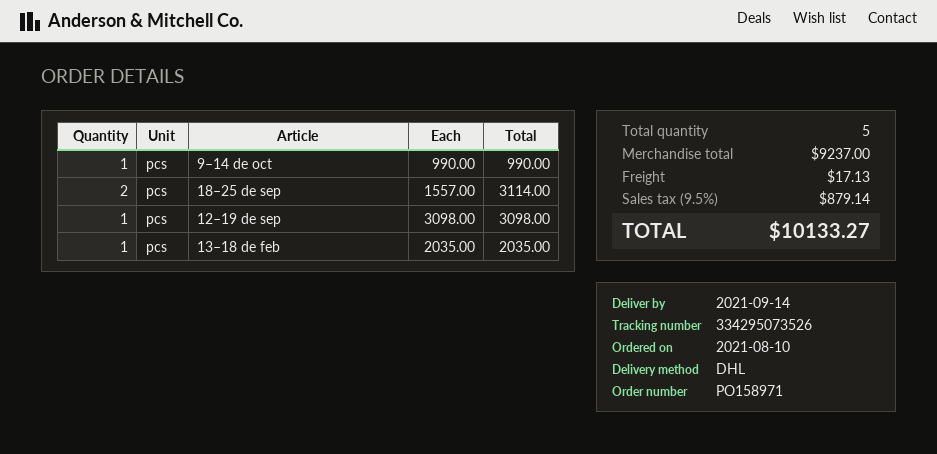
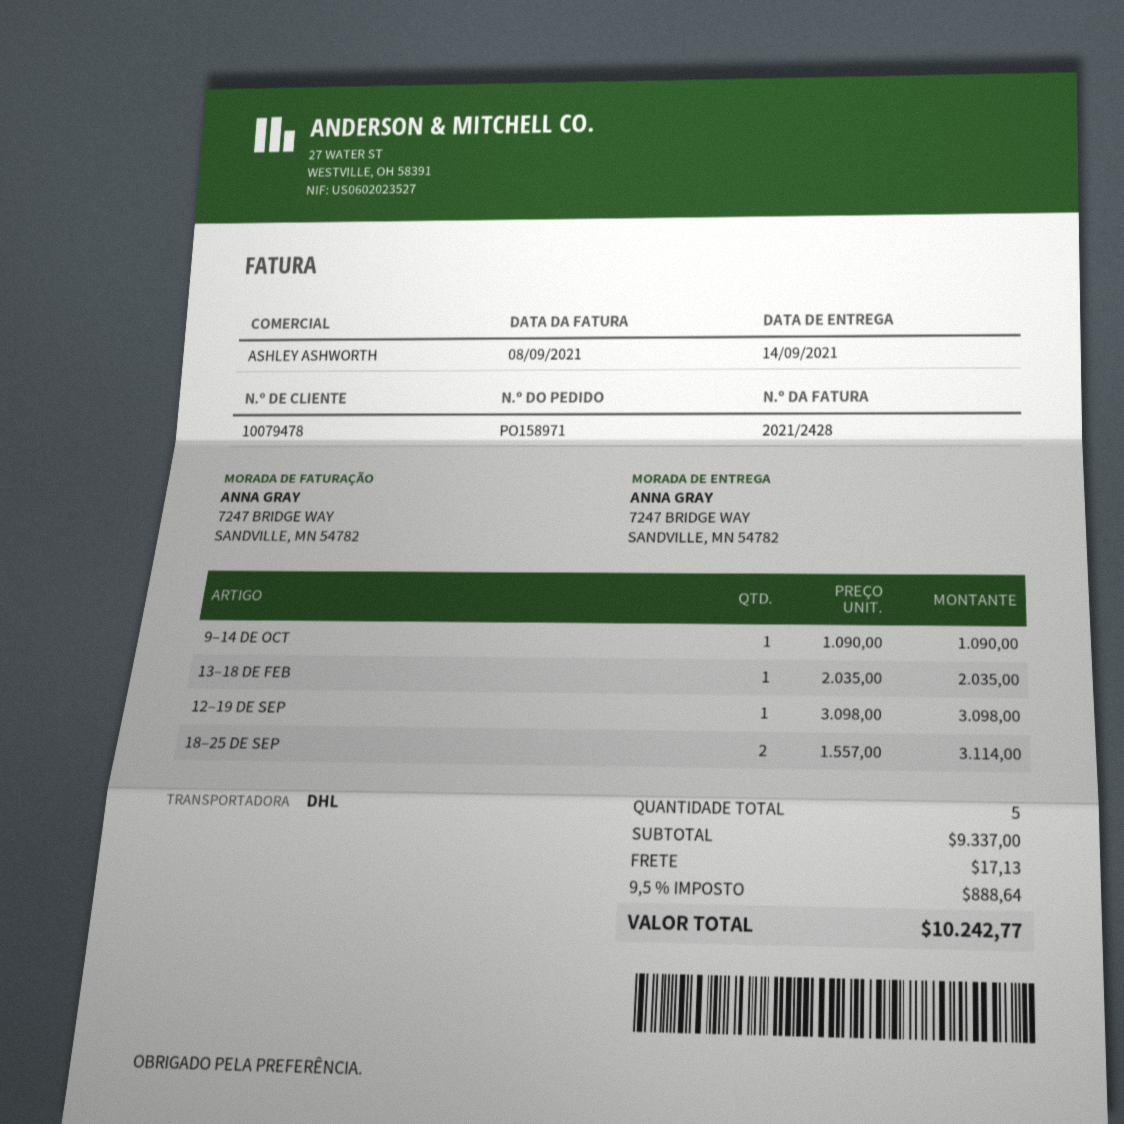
9–14 de oct: 1 x 990.00 = 990.00 -> 1 x 1090.00 = 1090.00
subtotal: 9237.00 -> 9337.00
tax: 9.5% = 879.14 -> 9.5% = 888.64
total: 10133.27 -> 10242.77

